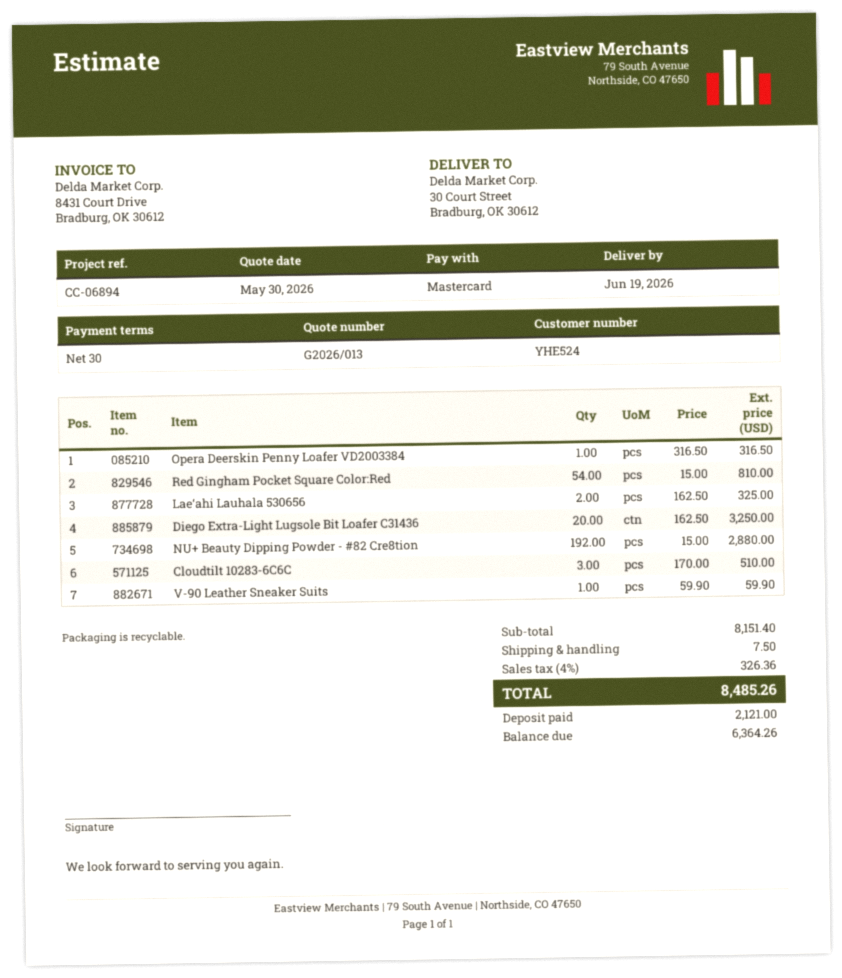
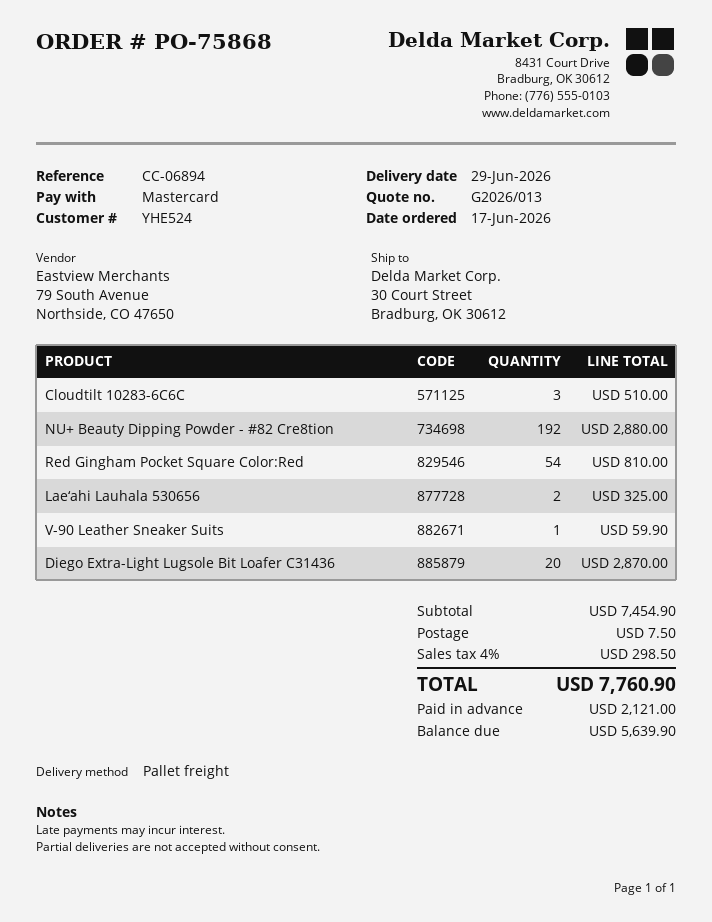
delivery date: 2026-06-19 -> 2026-06-29
Opera Deerskin Penny Loafer VD2003384: 1 for 316.50 -> none
Diego Extra-Light Lugsole Bit Loafer C31436: 20 for 3250.00 -> 20 for 2870.00
subtotal: 8151.40 -> 7454.90
tax: 4% = 326.36 -> 4% = 298.50
total: 8485.26 -> 7760.90
balance: 6364.26 -> 5639.90

